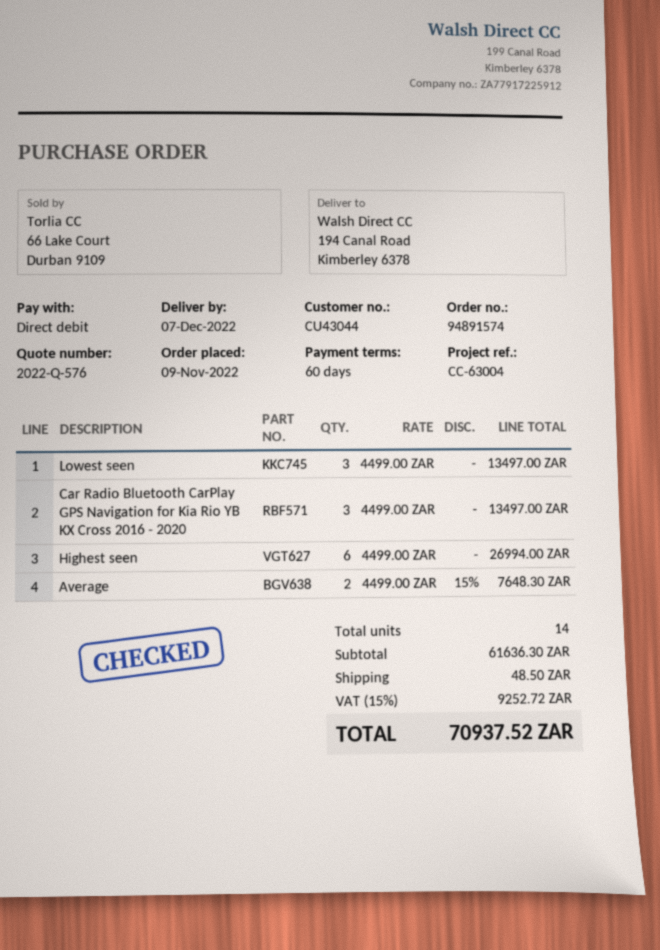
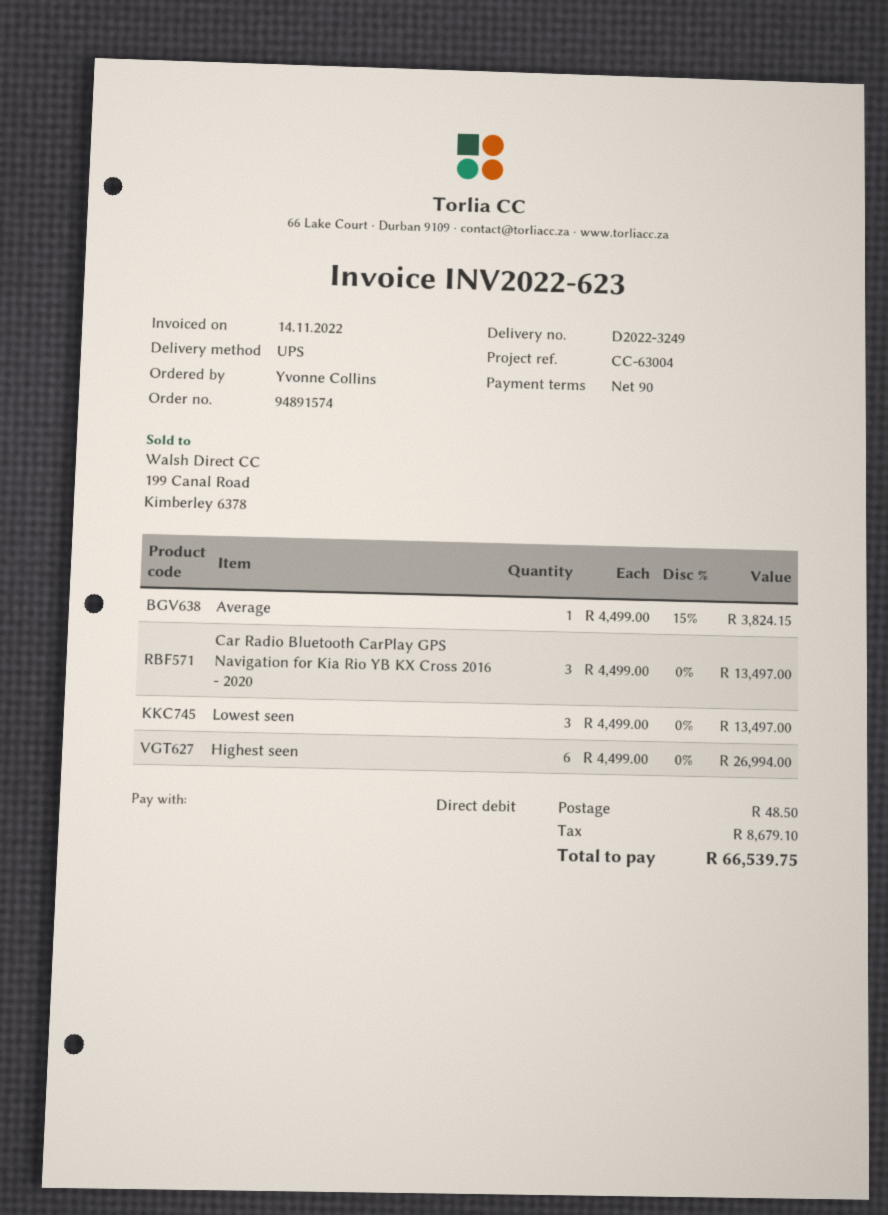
payment terms: 60 days -> 90 days
Average: 2 x 4499.00 - 15% = 7648.30 -> 1 x 4499.00 - 15% = 3824.15
tax: 9252.72 -> 8679.10
total: 70937.52 -> 66539.75

